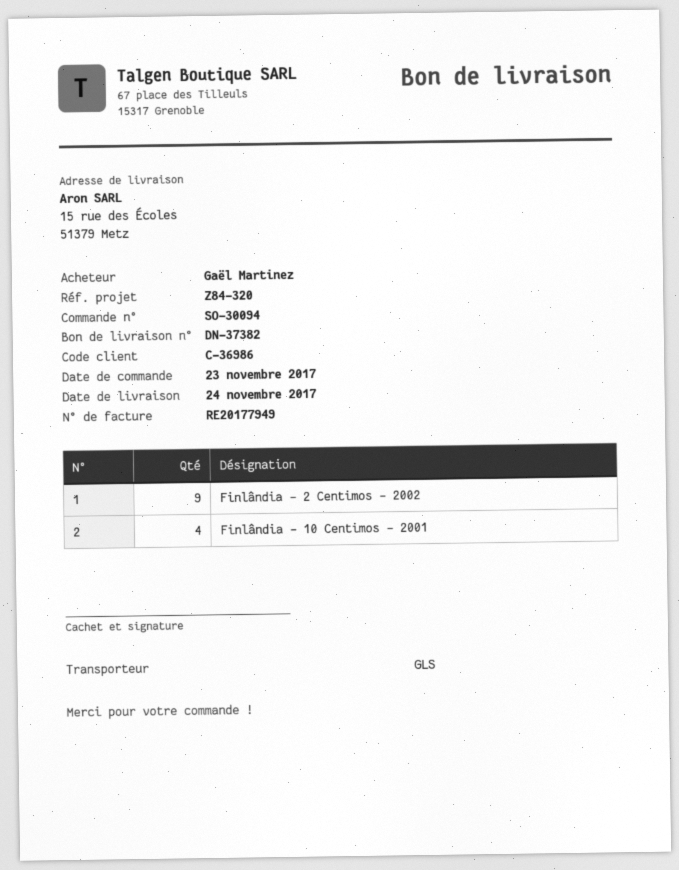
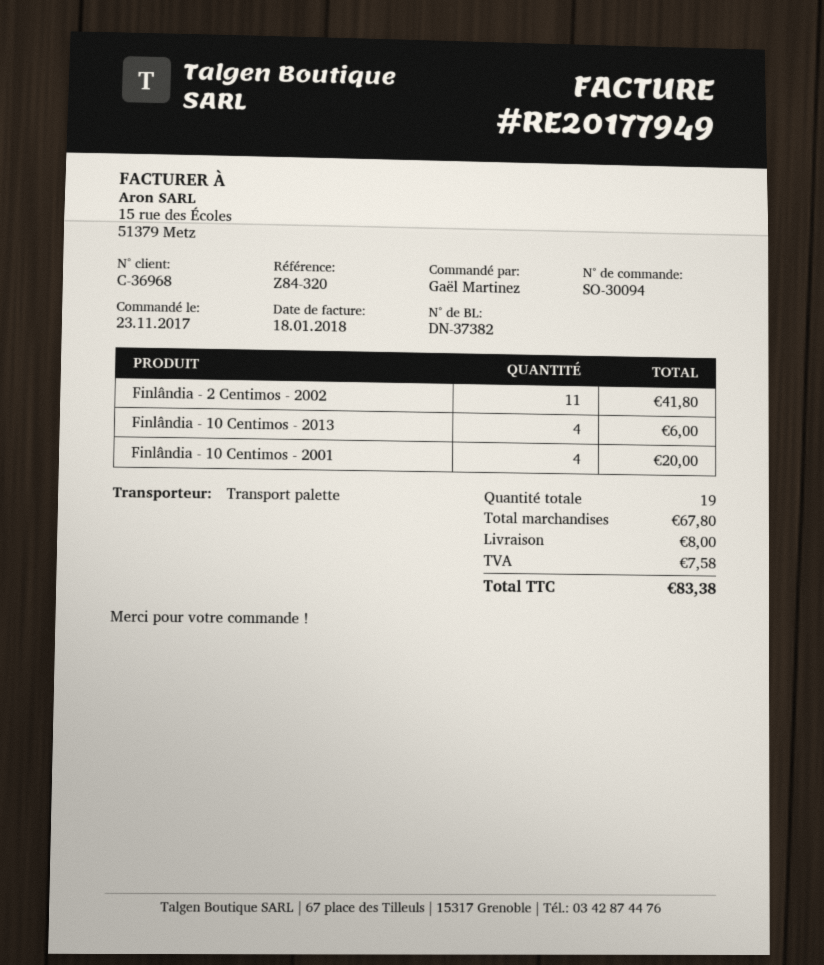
customer number: C-36986 -> C-36968
shipping method: GLS -> pallet freight
Finlândia - 2 Centimos - 2002: 9 -> 11
Finlândia - 10 Centimos - 2013: none -> 4

